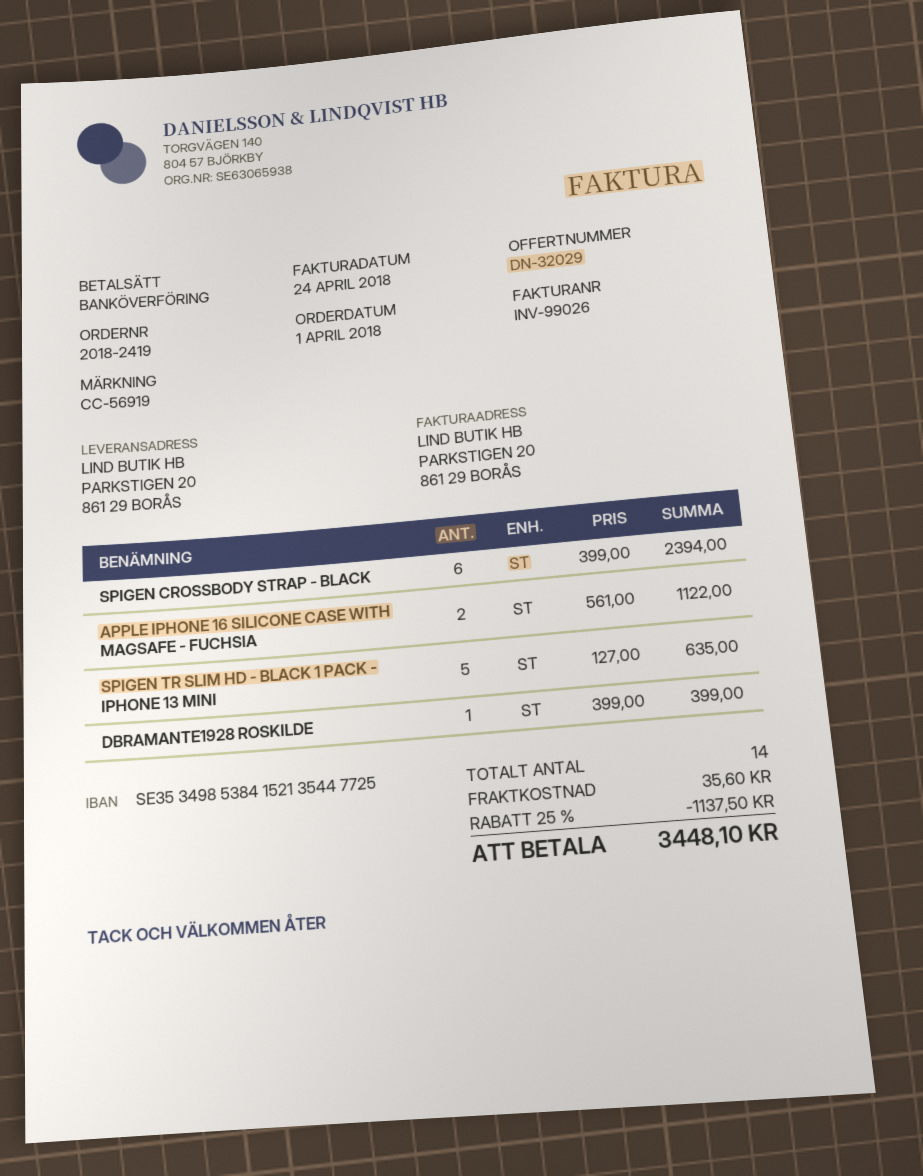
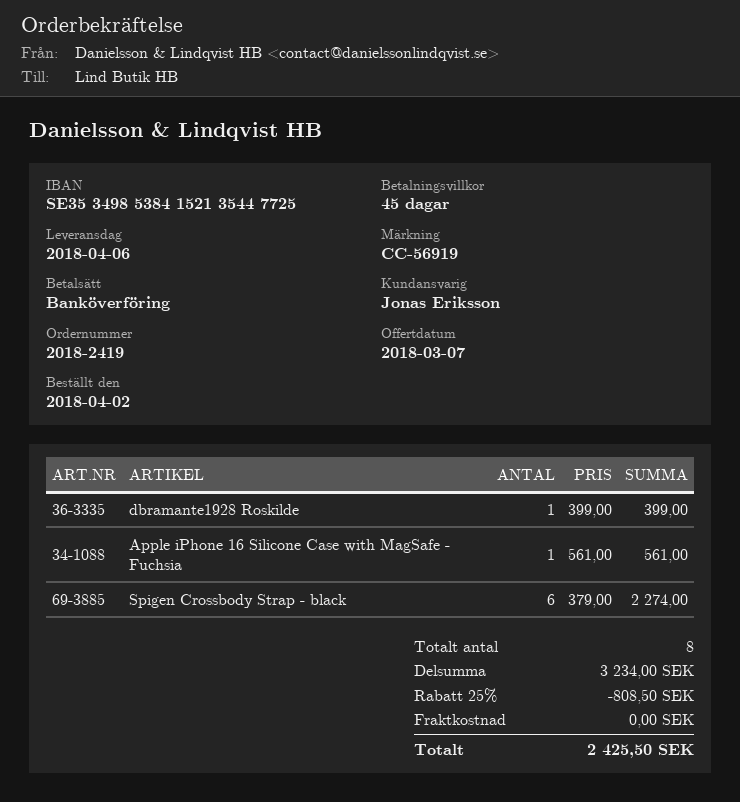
order date: 2018-04-01 -> 2018-04-02
SPIGEN CROSSBODY STRAP - BLACK: 6 x 399.00 = 2394.00 -> 6 x 379.00 = 2274.00
APPLE IPHONE 16 SILICONE CASE WITH MAGSAFE - FUCHSIA: 2 x 561.00 = 1122.00 -> 1 x 561.00 = 561.00
SPIGEN TR SLIM HD - BLACK 1 PACK - IPHONE 13 MINI: 5 x 127.00 = 635.00 -> none
total quantity: 14 -> 8
discount: 25% = 1137.50 -> 25% = 808.50
shipping: 35.60 -> 0.00
total: 3448.10 -> 2425.50

